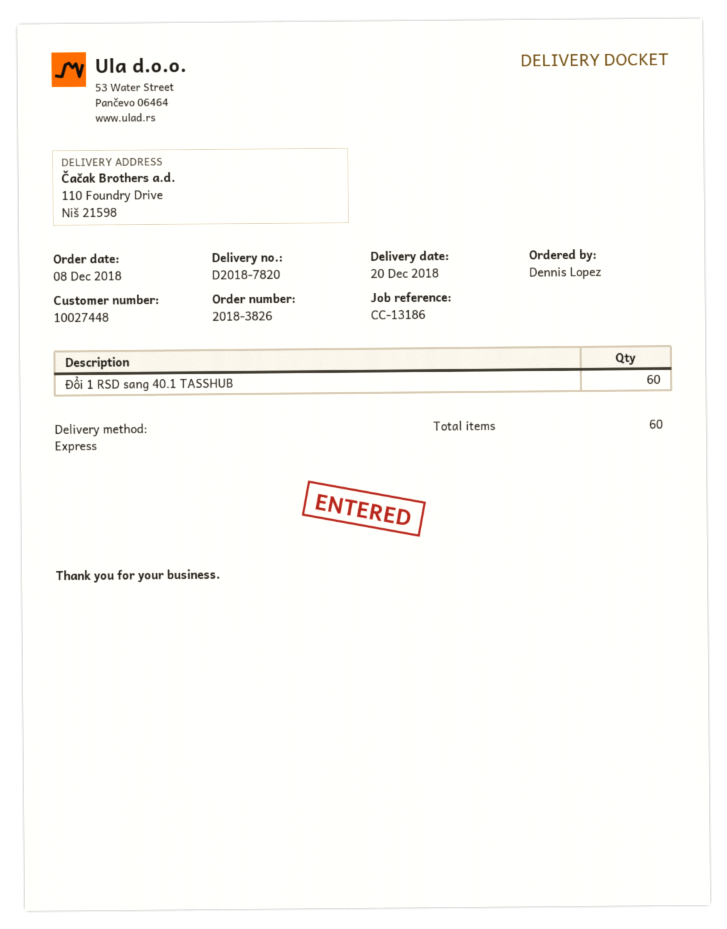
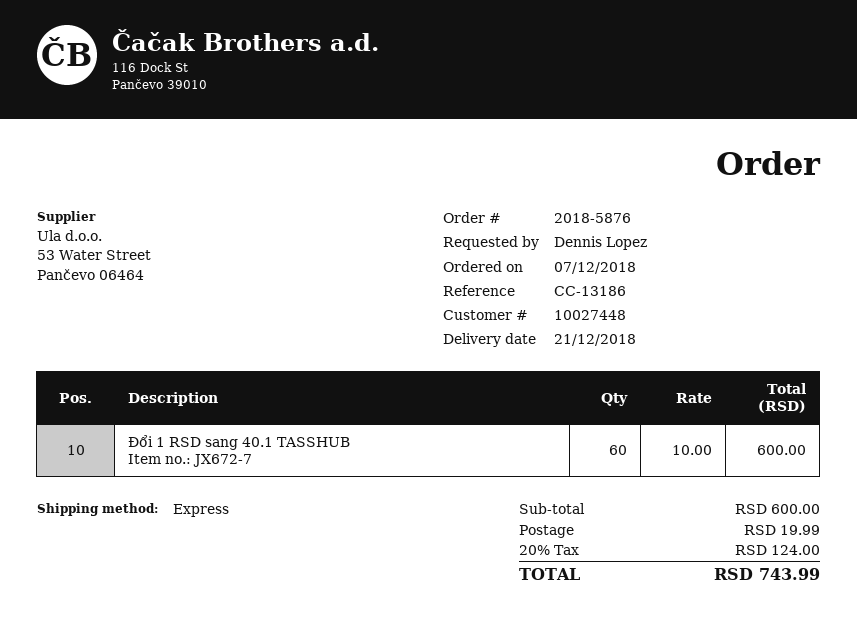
order number: 2018-3826 -> 2018-5876
order date: 2018-12-08 -> 2018-12-07
delivery date: 2018-12-20 -> 2018-12-21

